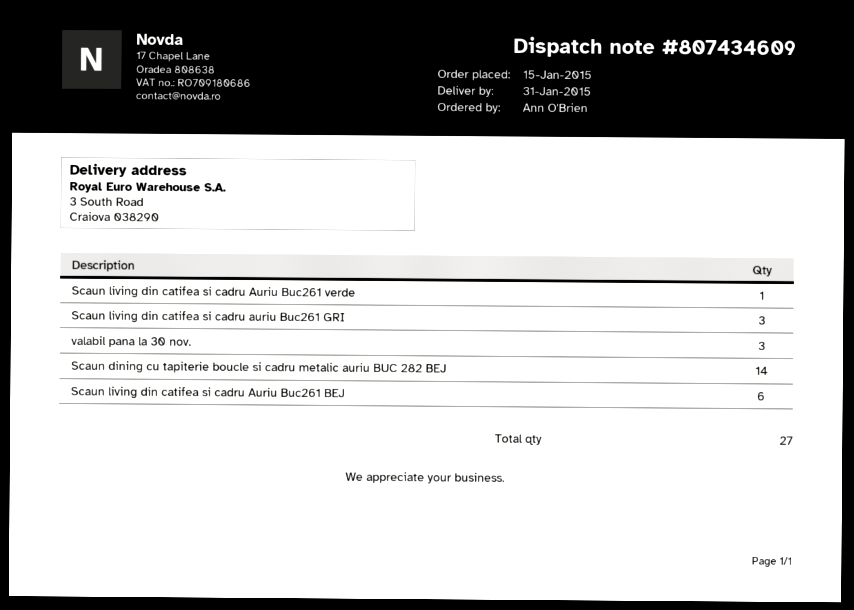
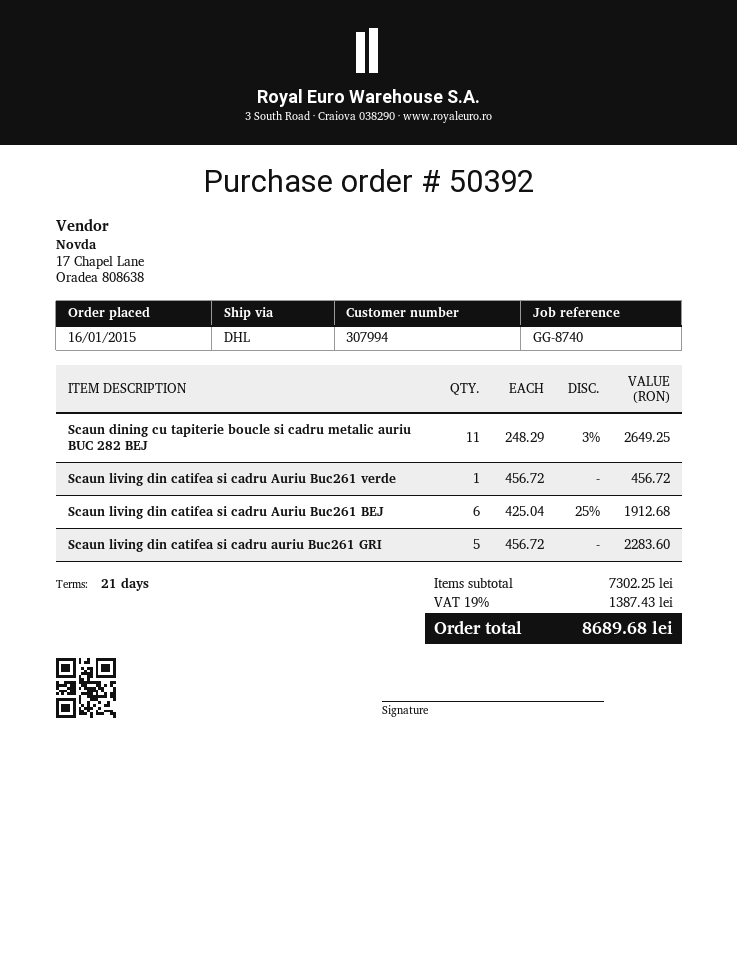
order date: 2015-01-15 -> 2015-01-16
Scaun living din catifea si cadru auriu Buc261 GRI: 3 -> 5
valabil pana la 30 nov.: 3 -> none
Scaun dining cu tapiterie boucle si cadru metalic auriu BUC 282 BEJ: 14 -> 11

